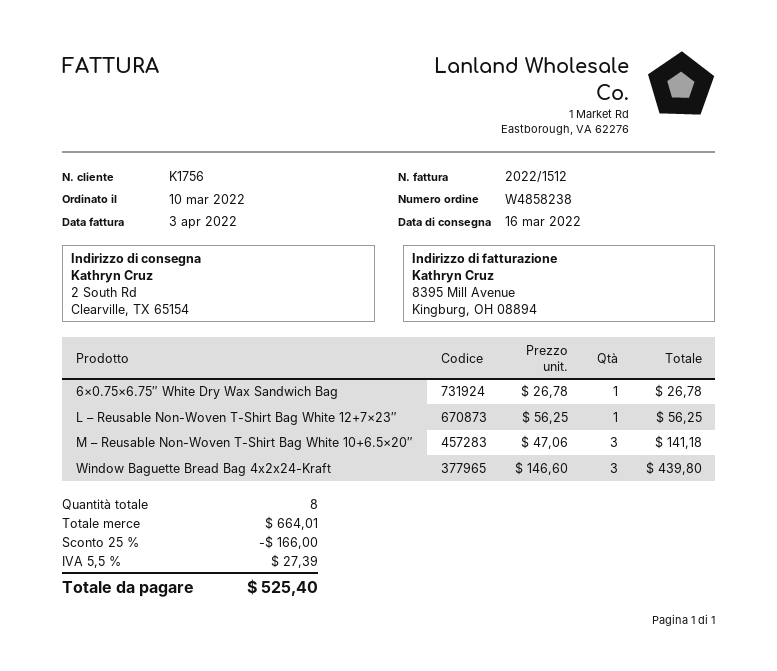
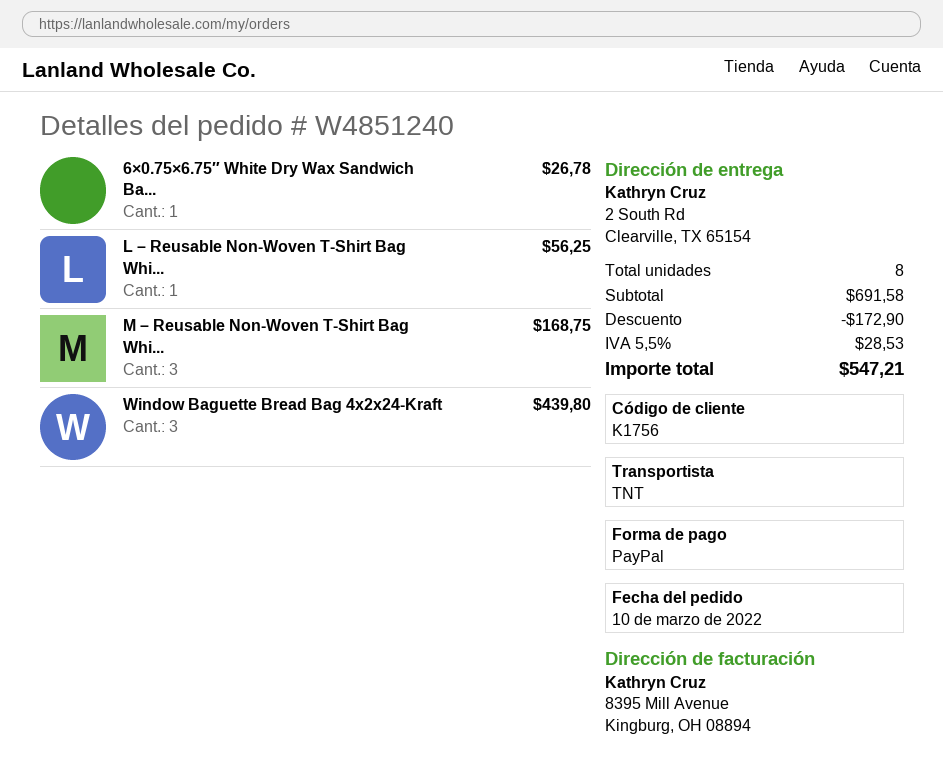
order number: W4858238 -> W4851240
M – Reusable Non-Woven T-Shirt Bag White 10+6.5×20″: 3 for 141.18 -> 3 for 168.75
subtotal: 664.01 -> 691.58
discount: 166.00 -> 172.90
tax: 5.5% = 27.39 -> 5.5% = 28.53
total: 525.40 -> 547.21

